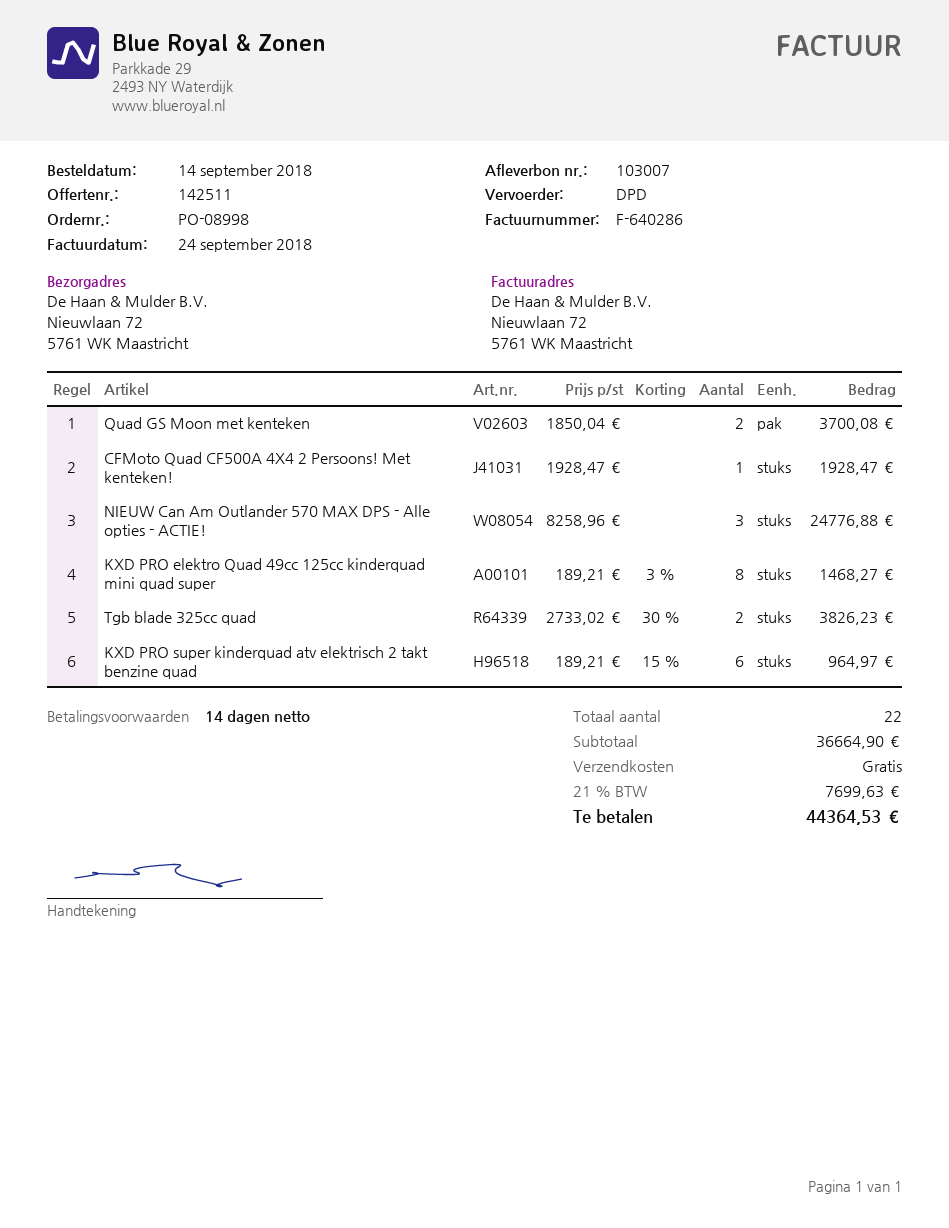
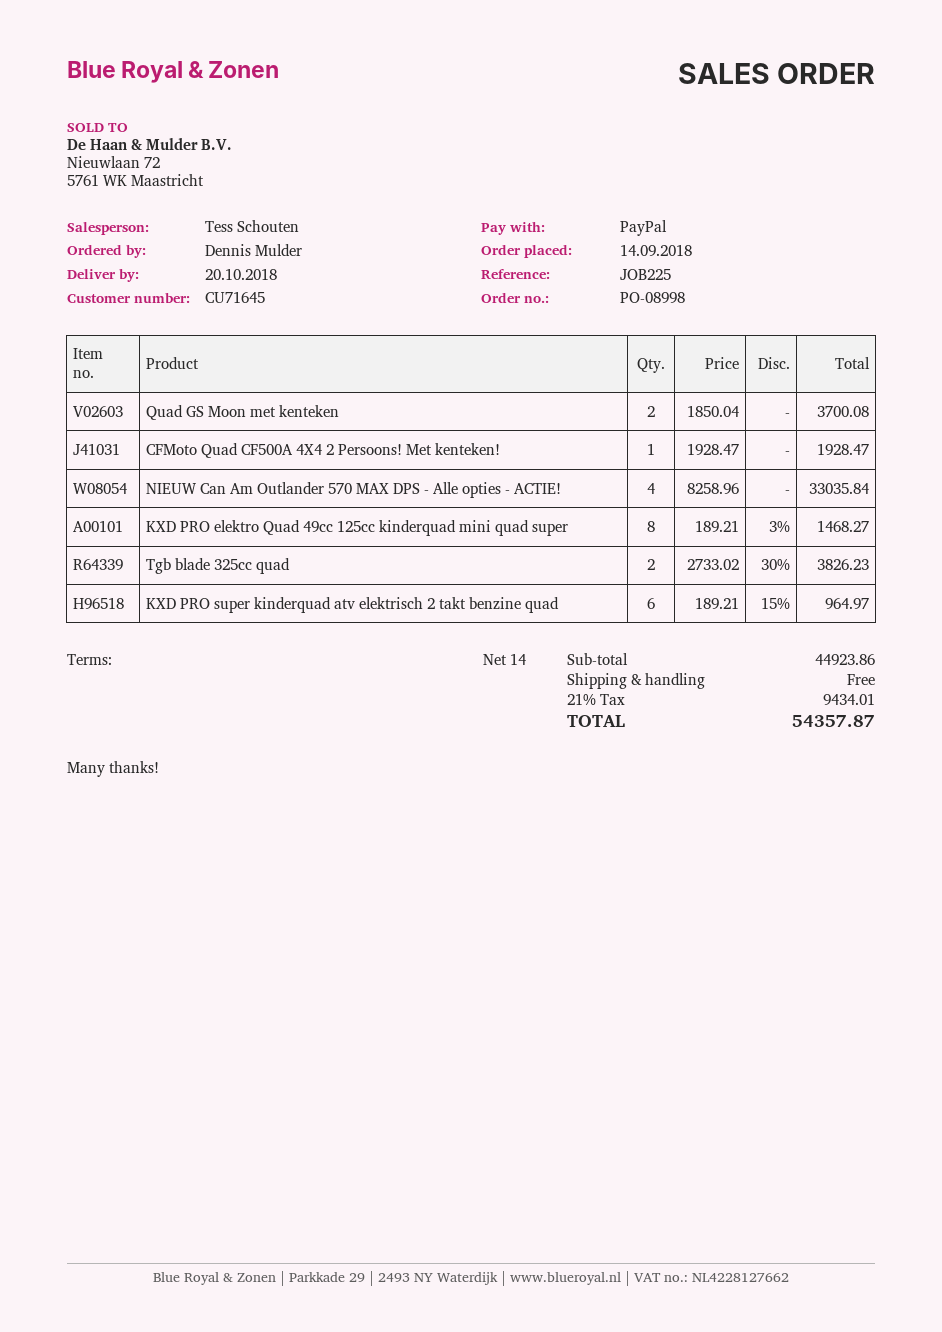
NIEUW Can Am Outlander 570 MAX DPS - Alle opties - ACTIE!: 3 x 8258.96 = 24776.88 -> 4 x 8258.96 = 33035.84
subtotal: 36664.90 -> 44923.86
tax: 21% = 7699.63 -> 21% = 9434.01
total: 44364.53 -> 54357.87

